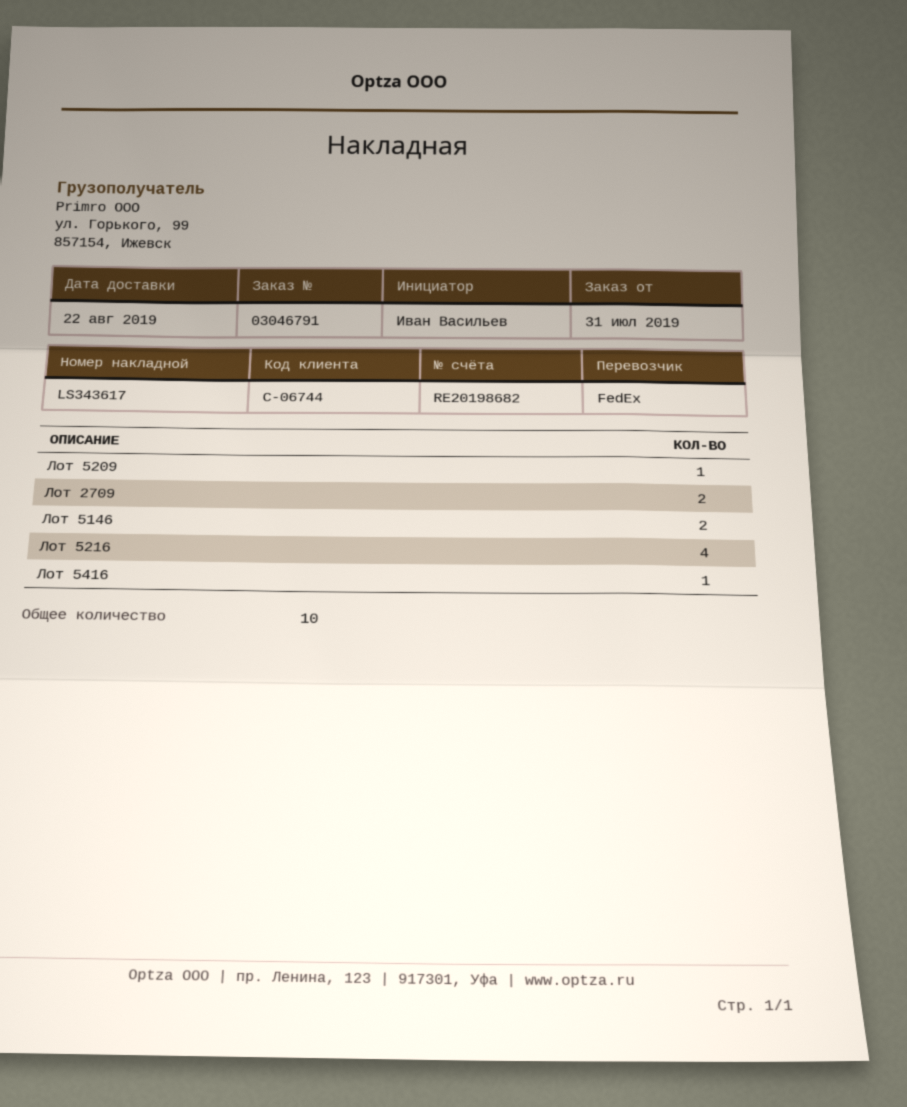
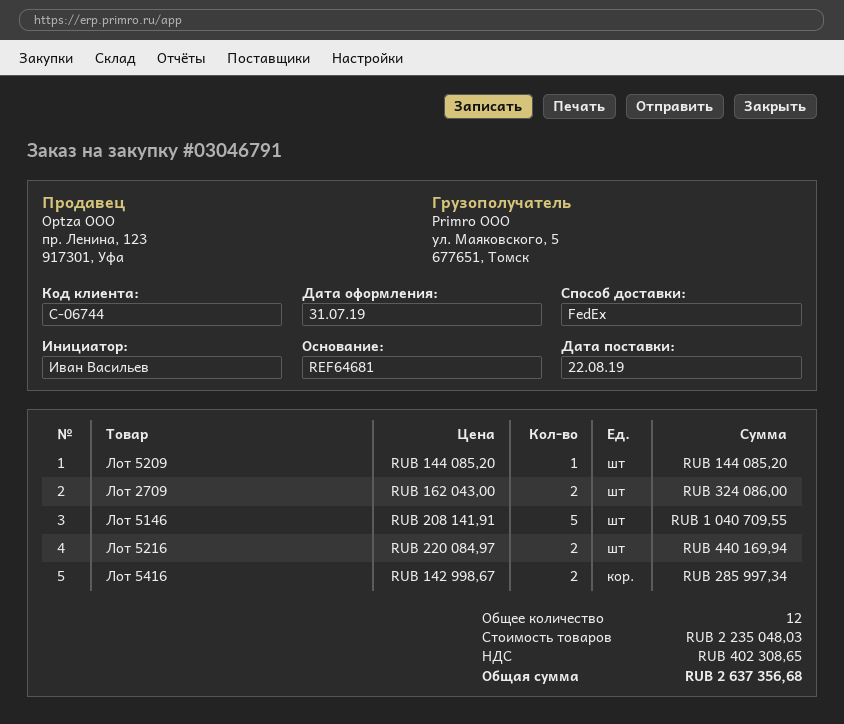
ship to: ул. Горького, 99, 857154, Ижевск -> ул. Маяковского, 5, 677651, Томск
Лот 5146: 2 -> 5
Лот 5216: 4 -> 2
Лот 5416: 1 -> 2
total quantity: 10 -> 12

